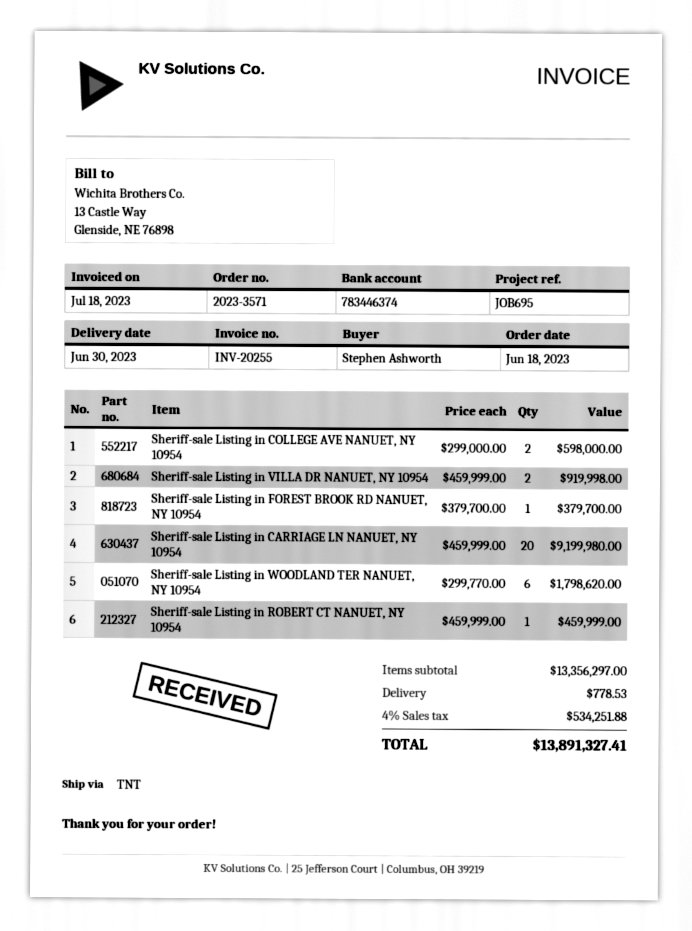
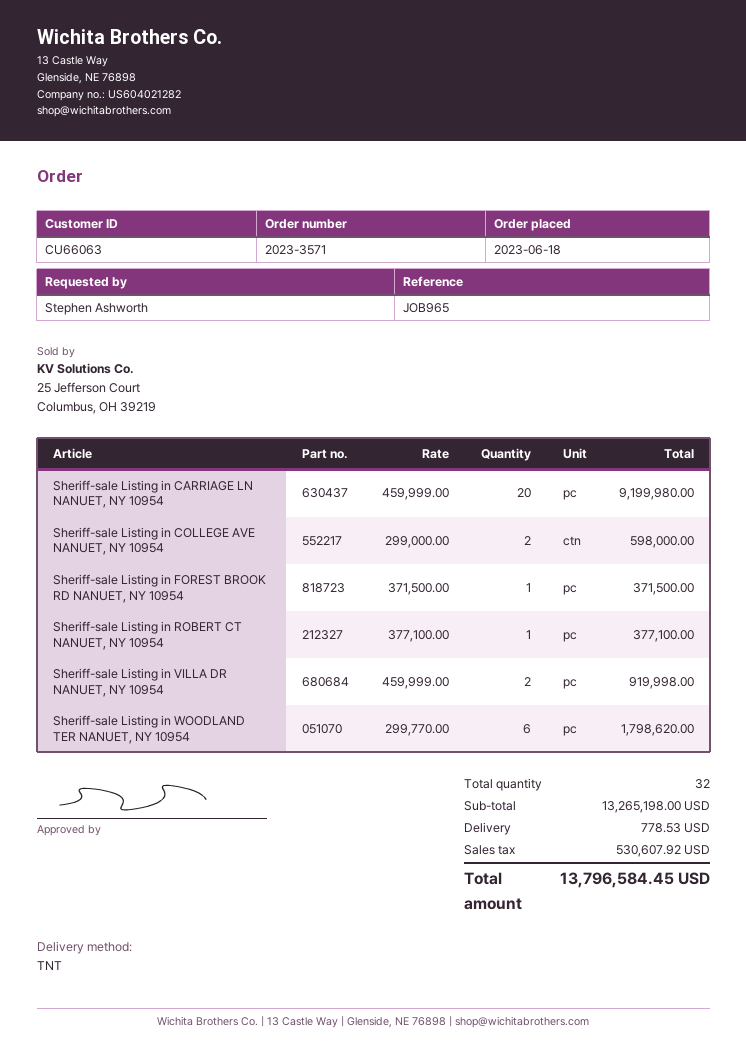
reference: JOB695 -> JOB965
Sheriff-sale Listing in FOREST BROOK RD NANUET, NY 10954: 1 x 379700.00 = 379700.00 -> 1 x 371500.00 = 371500.00
Sheriff-sale Listing in ROBERT CT NANUET, NY 10954: 1 x 459999.00 = 459999.00 -> 1 x 377100.00 = 377100.00
subtotal: 13356297.00 -> 13265198.00
tax: 534251.88 -> 530607.92
total: 13891327.41 -> 13796584.45

